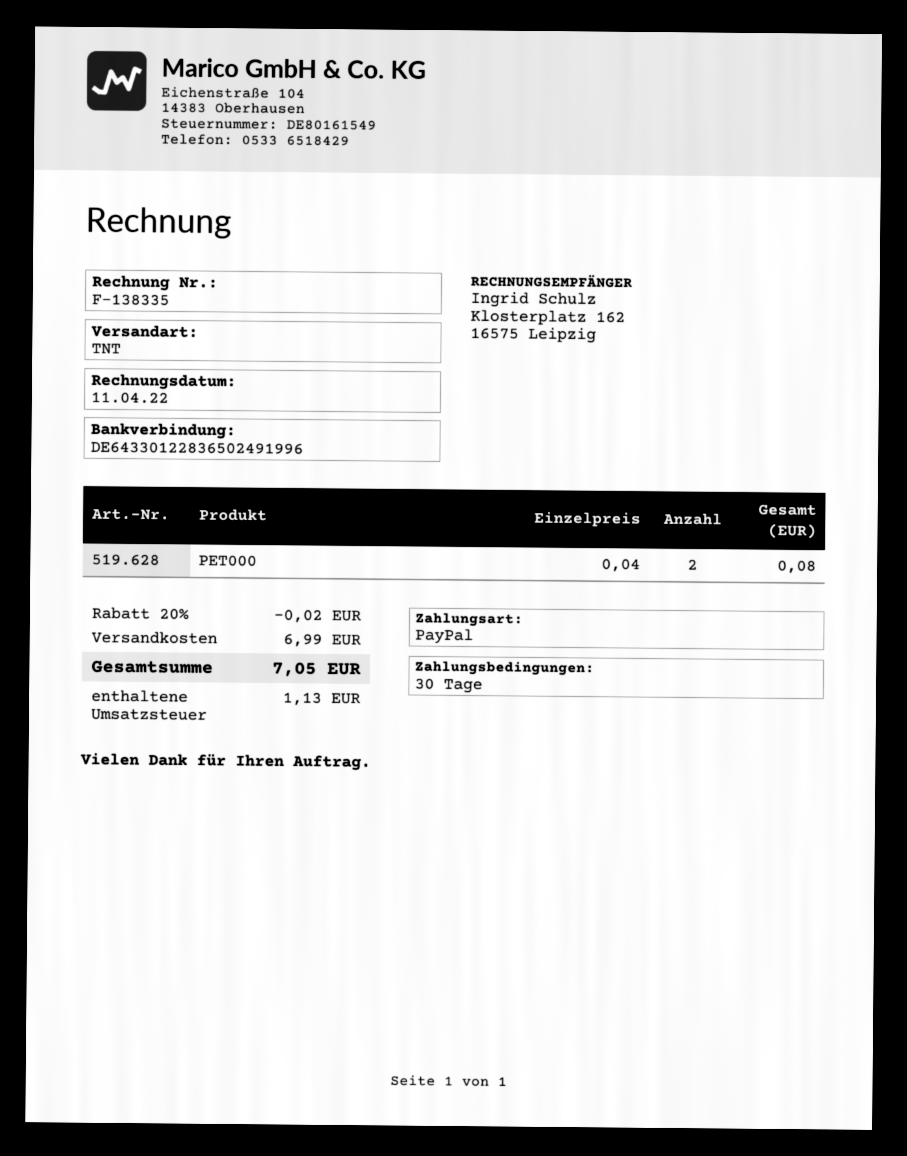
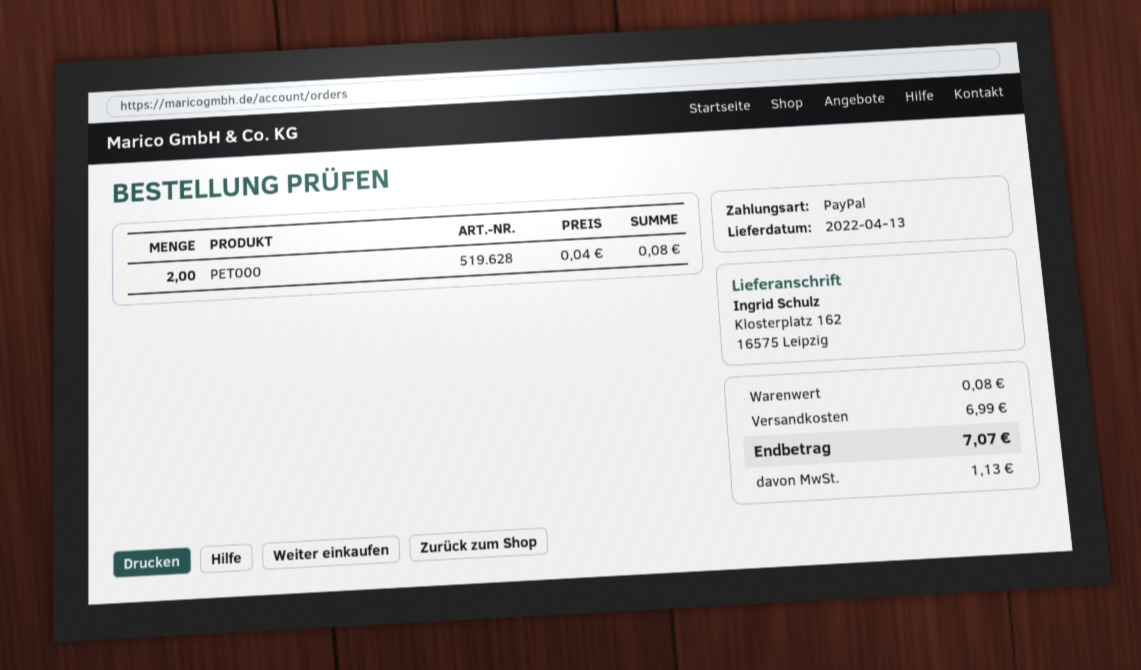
discount: 20% = 0.02 -> none
total: 7.05 -> 7.07

